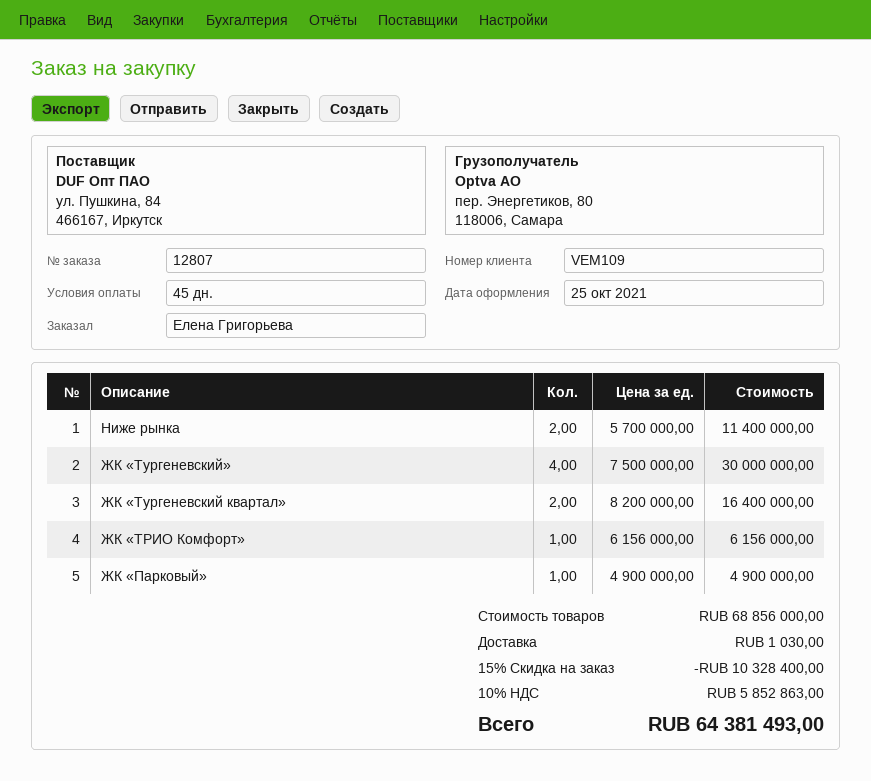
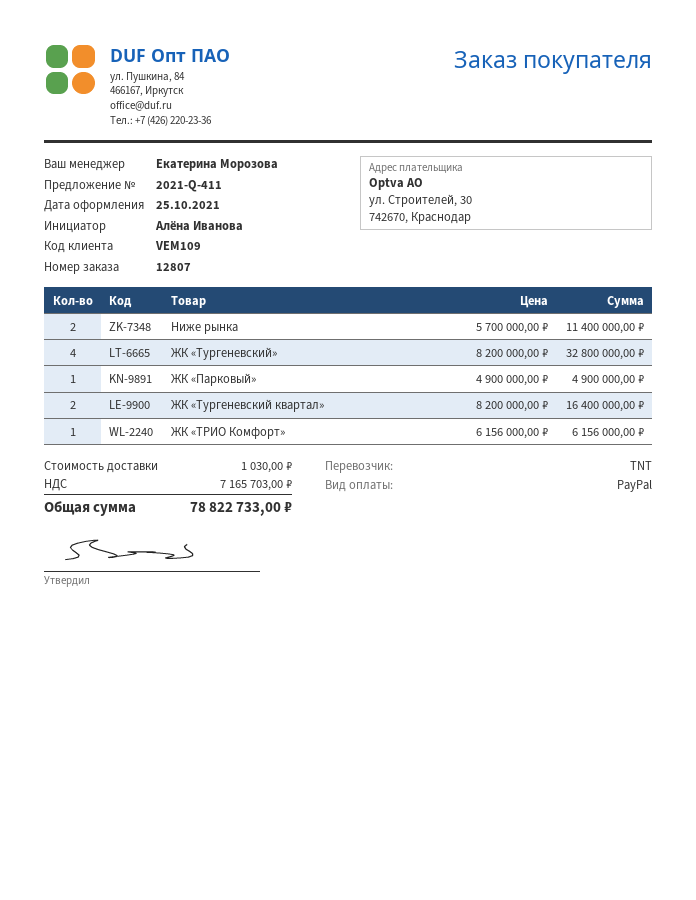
ordered by: Елена Григорьева -> Алёна Иванова
ЖК «Тургеневский»: 4 x 7500000.00 = 30000000.00 -> 4 x 8200000.00 = 32800000.00
discount: 15% = 10328400.00 -> none
tax: 5852863.00 -> 7165703.00
total: 64381493.00 -> 78822733.00

